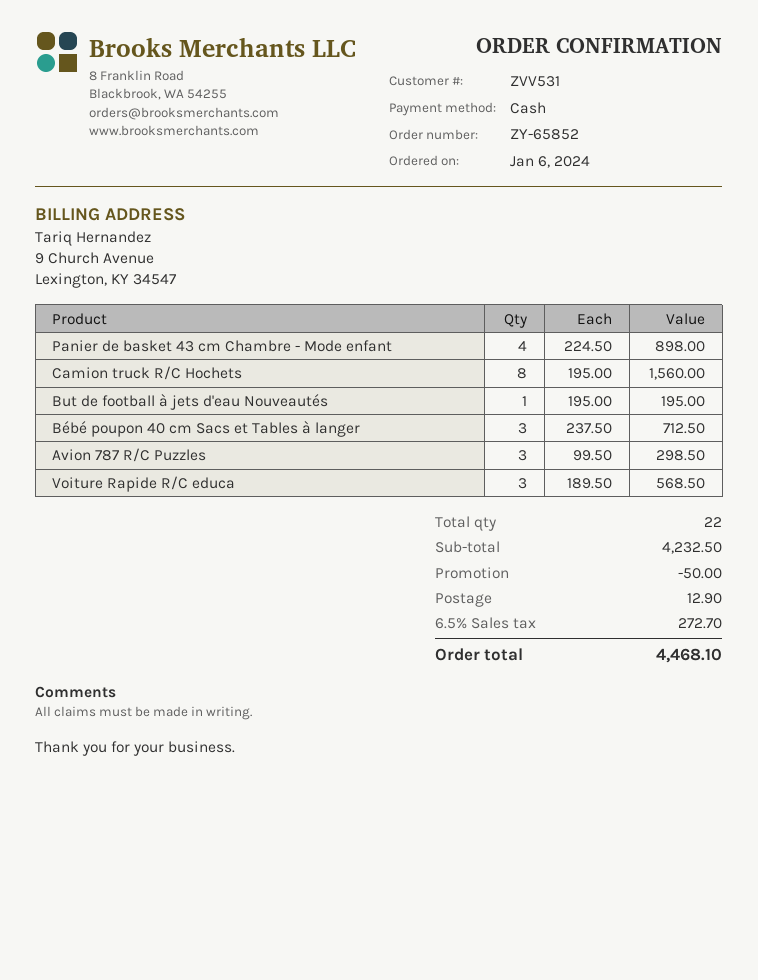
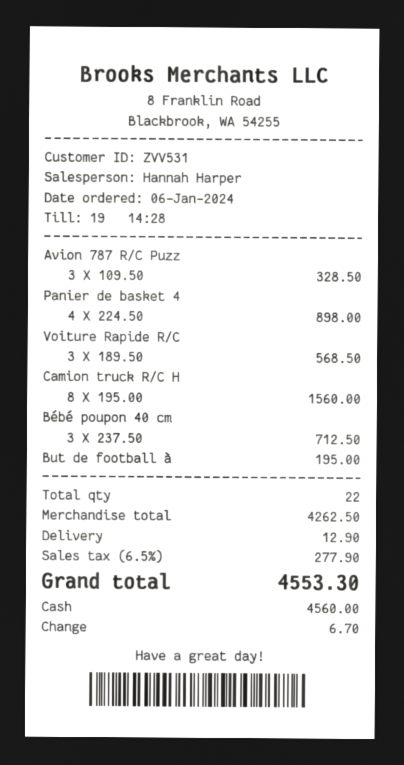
Avion 787 R/C Puzzles: 3 x 99.50 = 298.50 -> 3 x 109.50 = 328.50
subtotal: 4232.50 -> 4262.50
discount: 50.00 -> none
tax: 6.5% = 272.70 -> 6.5% = 277.90
total: 4468.10 -> 4553.30

